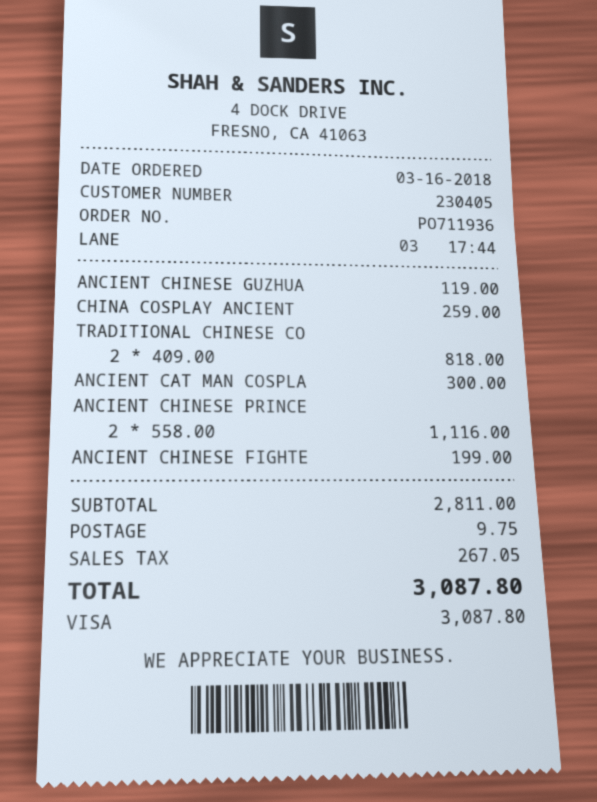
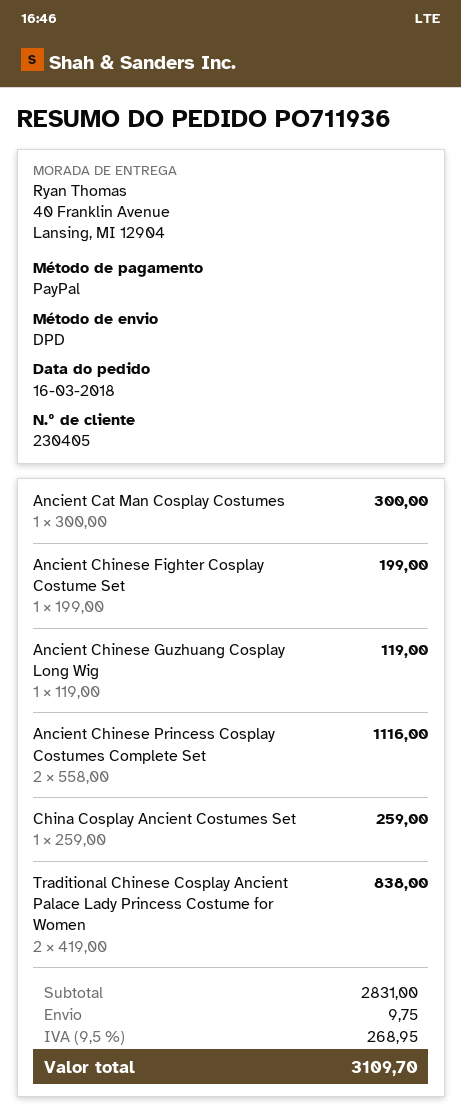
payment method: Visa -> PayPal
TRADITIONAL CHINESE CO: 2 x 409.00 = 818.00 -> 2 x 419.00 = 838.00
subtotal: 2811.00 -> 2831.00
tax: 267.05 -> 268.95
total: 3087.80 -> 3109.70

